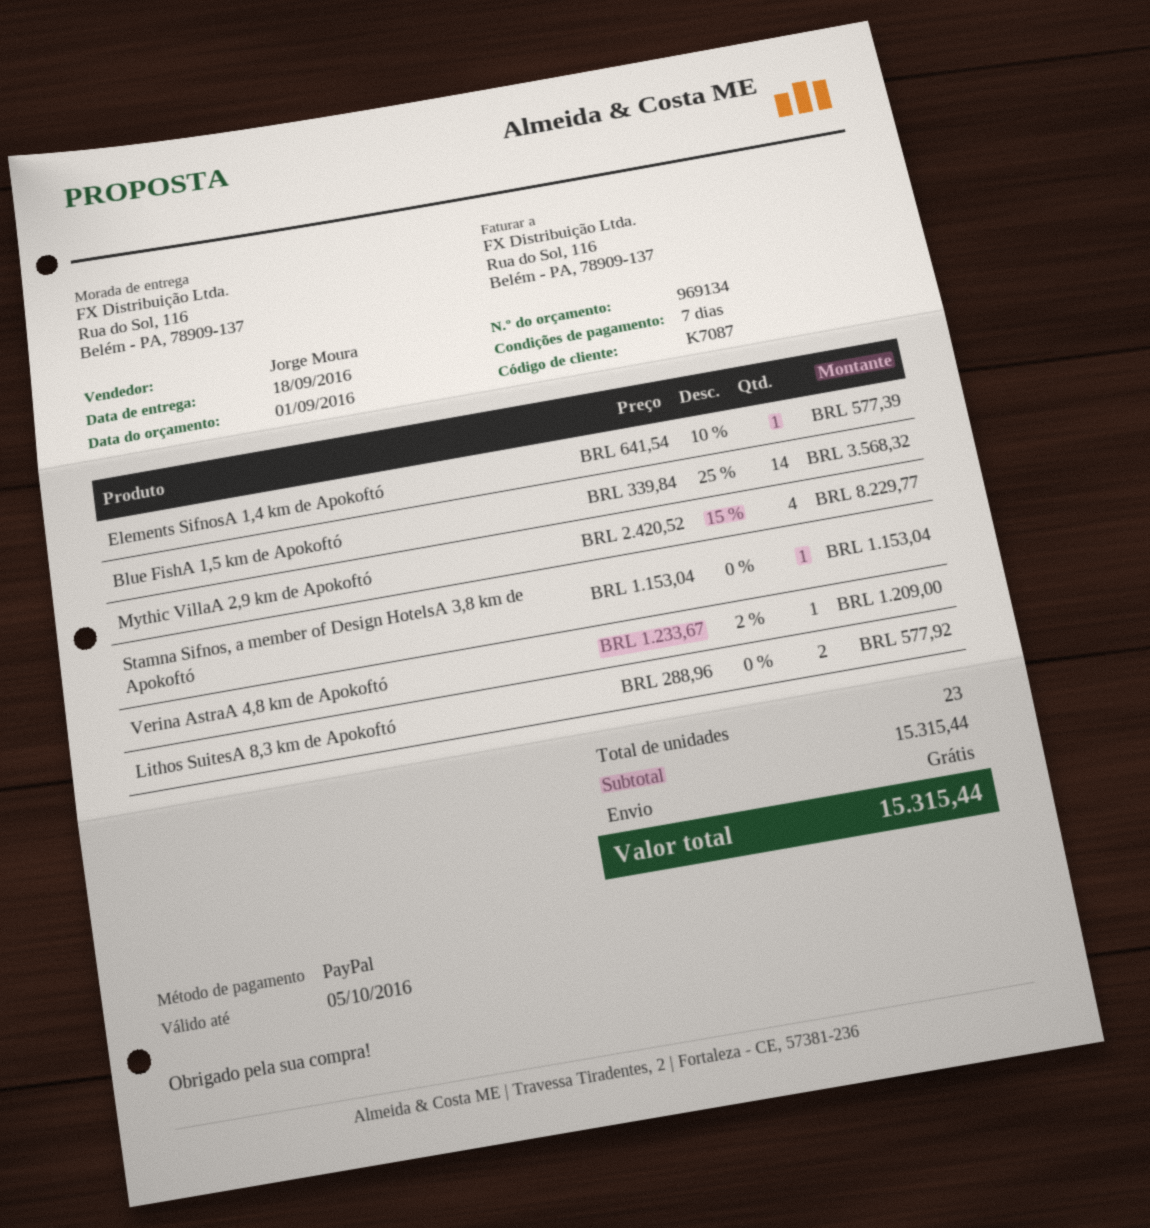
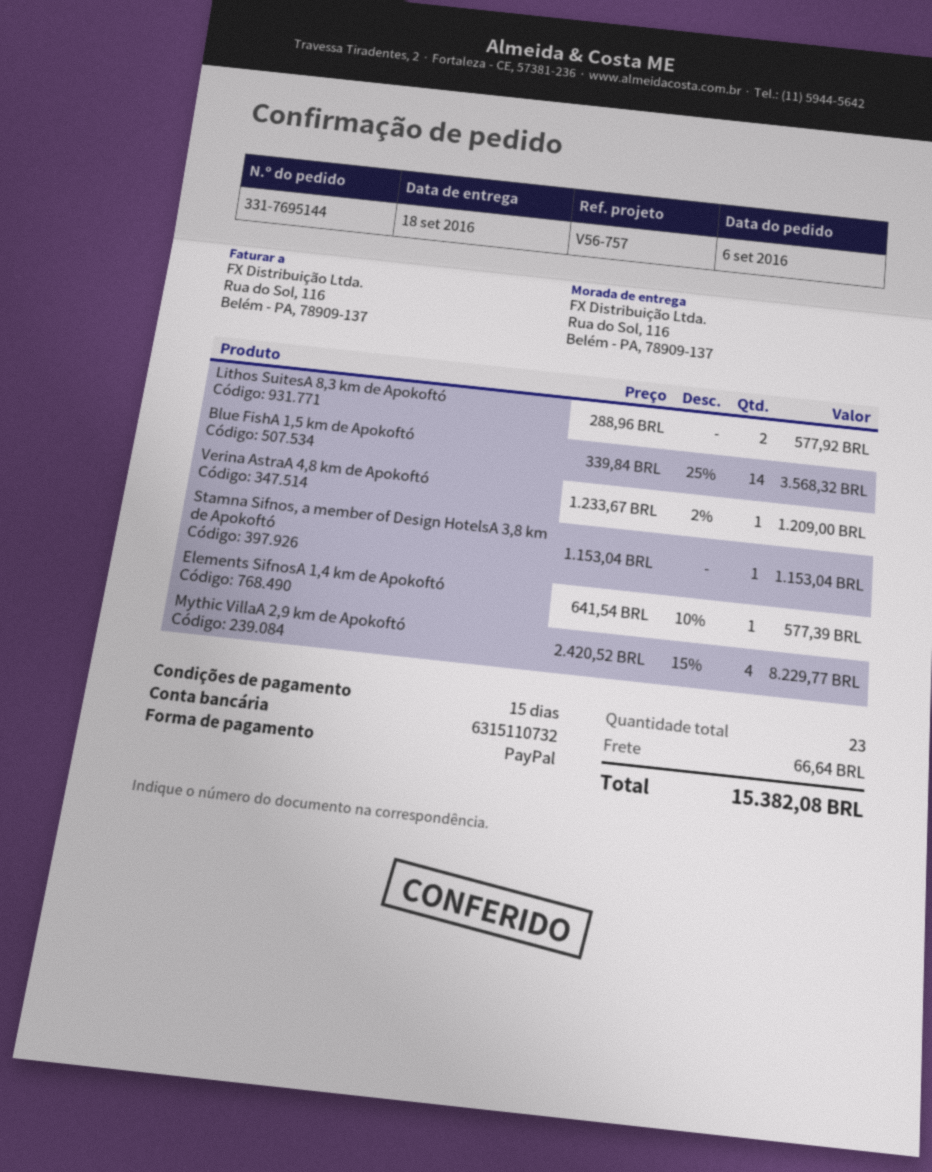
payment terms: 7 days -> 15 days
shipping: 0.00 -> 66.64
total: 15315.44 -> 15382.08

